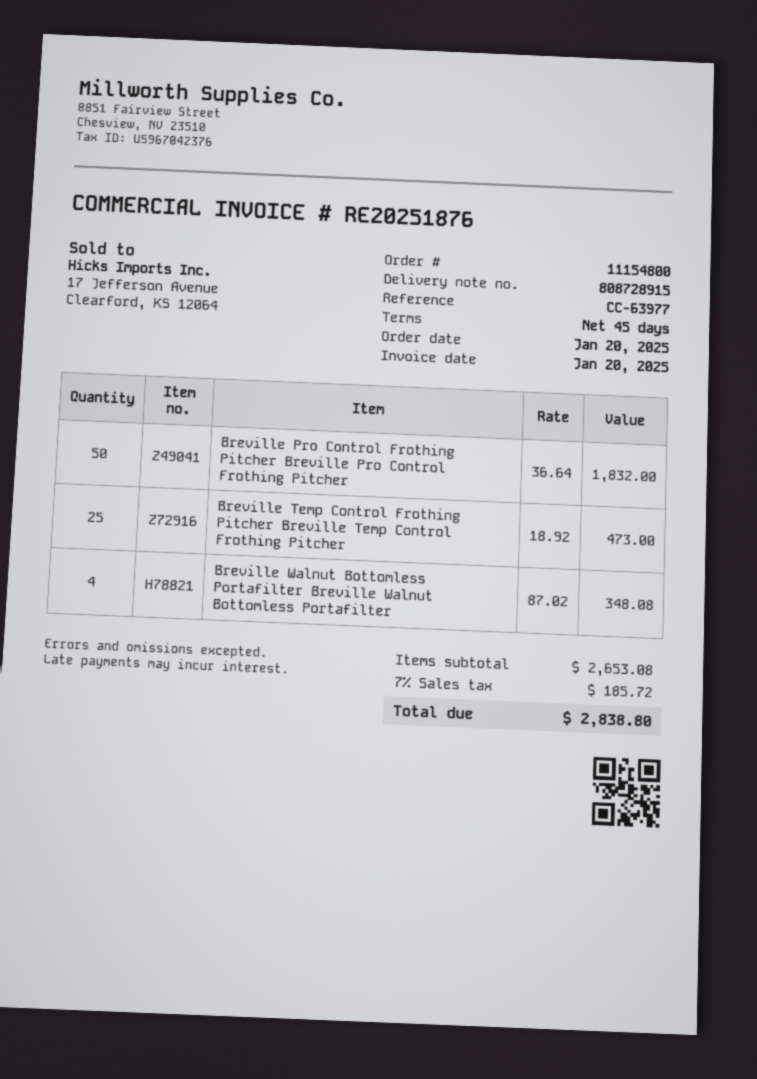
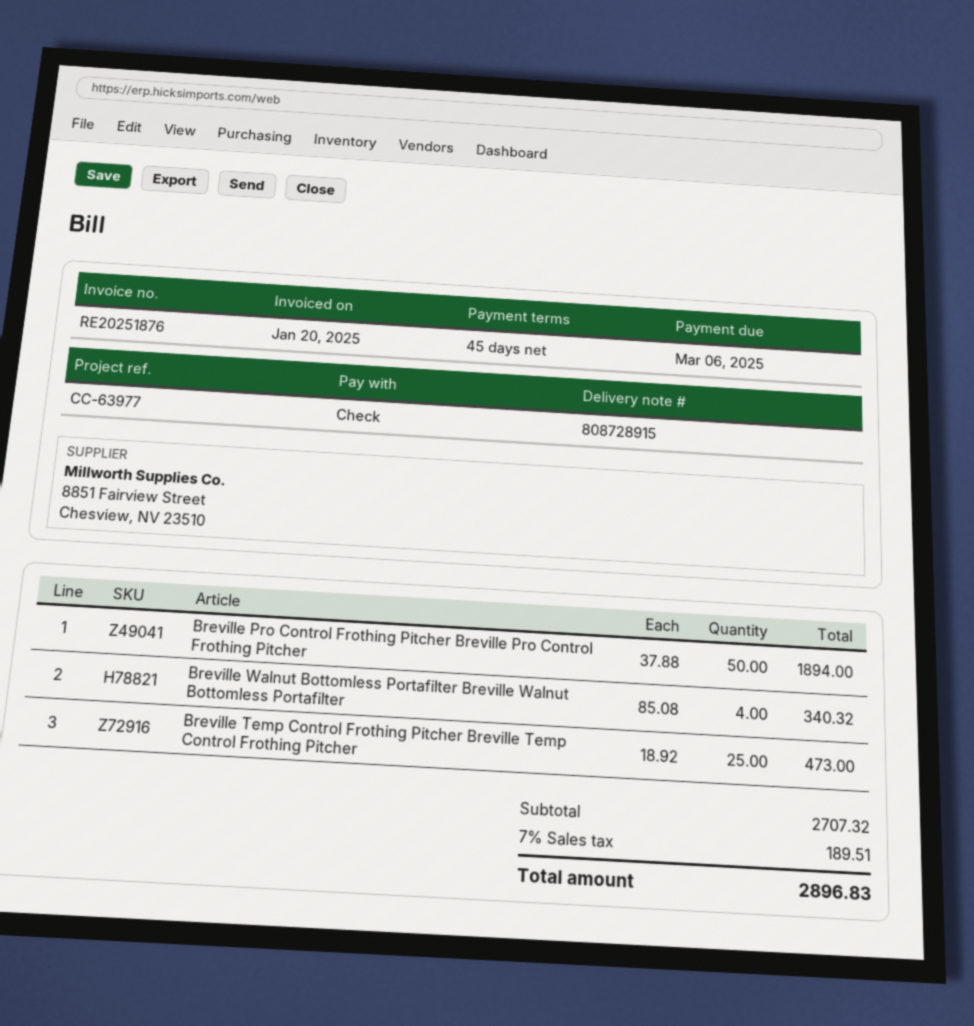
Breville Pro Control Frothing Pitcher Breville Pro Control Frothing Pitcher: 50 x 36.64 = 1832.00 -> 50 x 37.88 = 1894.00
Breville Walnut Bottomless Portafilter Breville Walnut Bottomless Portafilter: 4 x 87.02 = 348.08 -> 4 x 85.08 = 340.32
subtotal: 2653.08 -> 2707.32
tax: 7% = 185.72 -> 7% = 189.51
total: 2838.80 -> 2896.83

